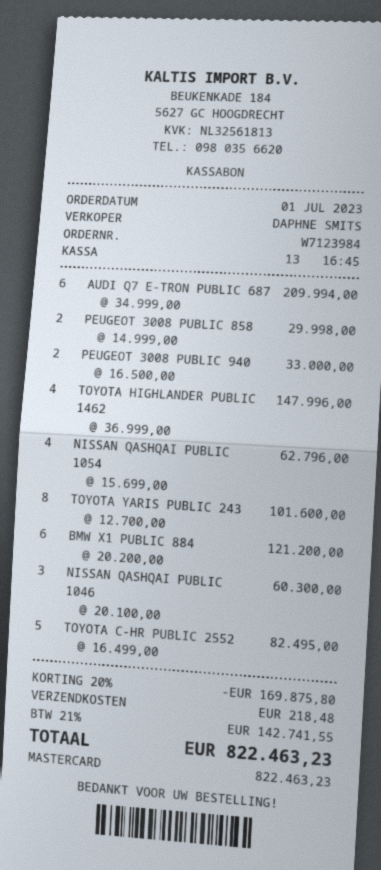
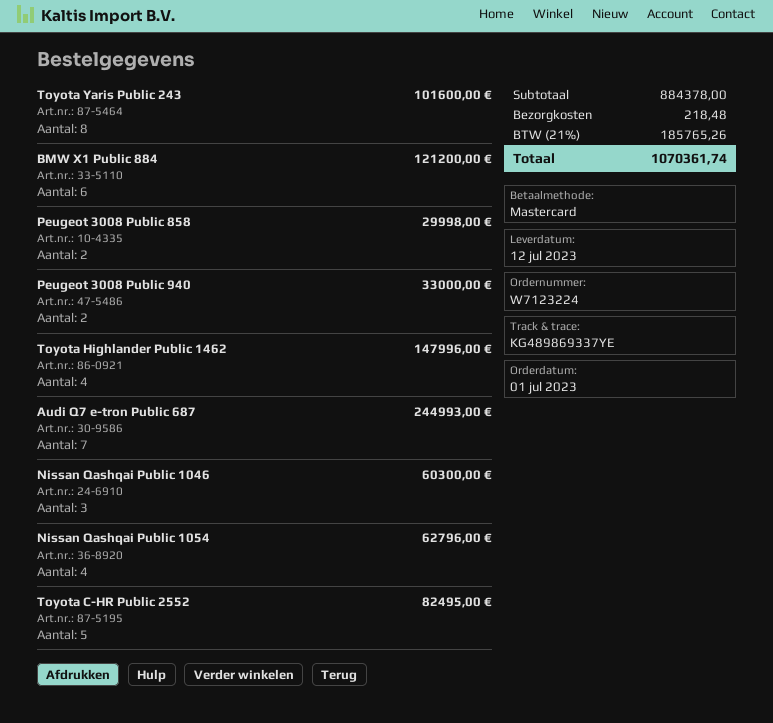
order number: W7123984 -> W7123224
AUDI Q7 E-TRON PUBLIC 687: 6 for 209994.00 -> 7 for 244993.00
discount: 20% = 169875.80 -> none
tax: 21% = 142741.55 -> 21% = 185765.26
total: 822463.23 -> 1070361.74

